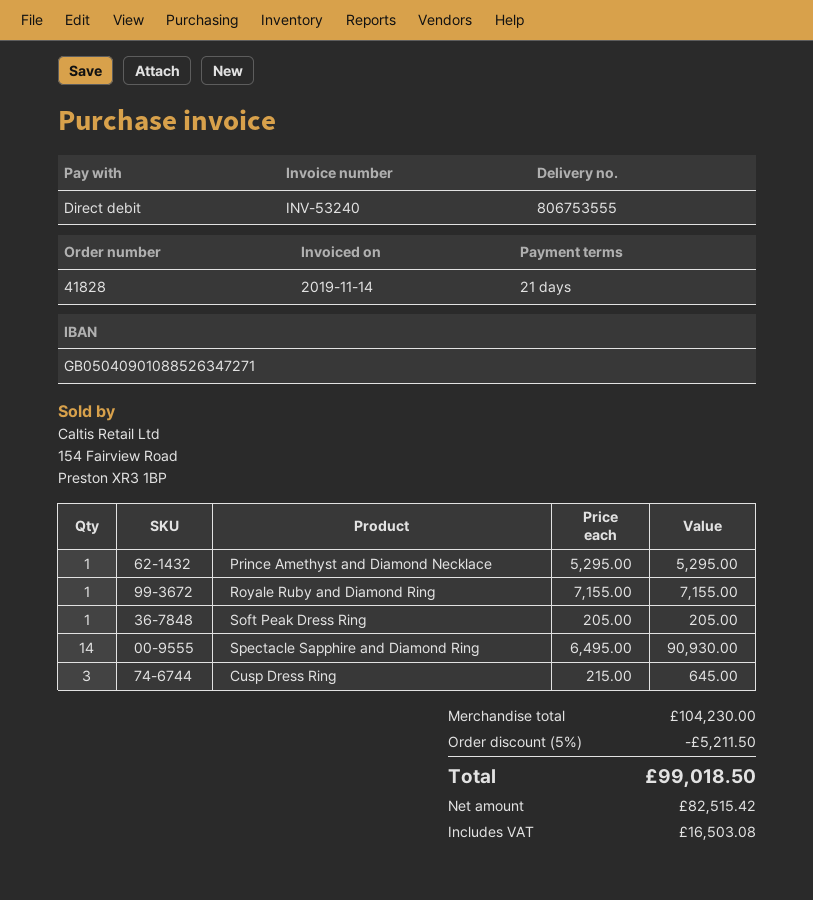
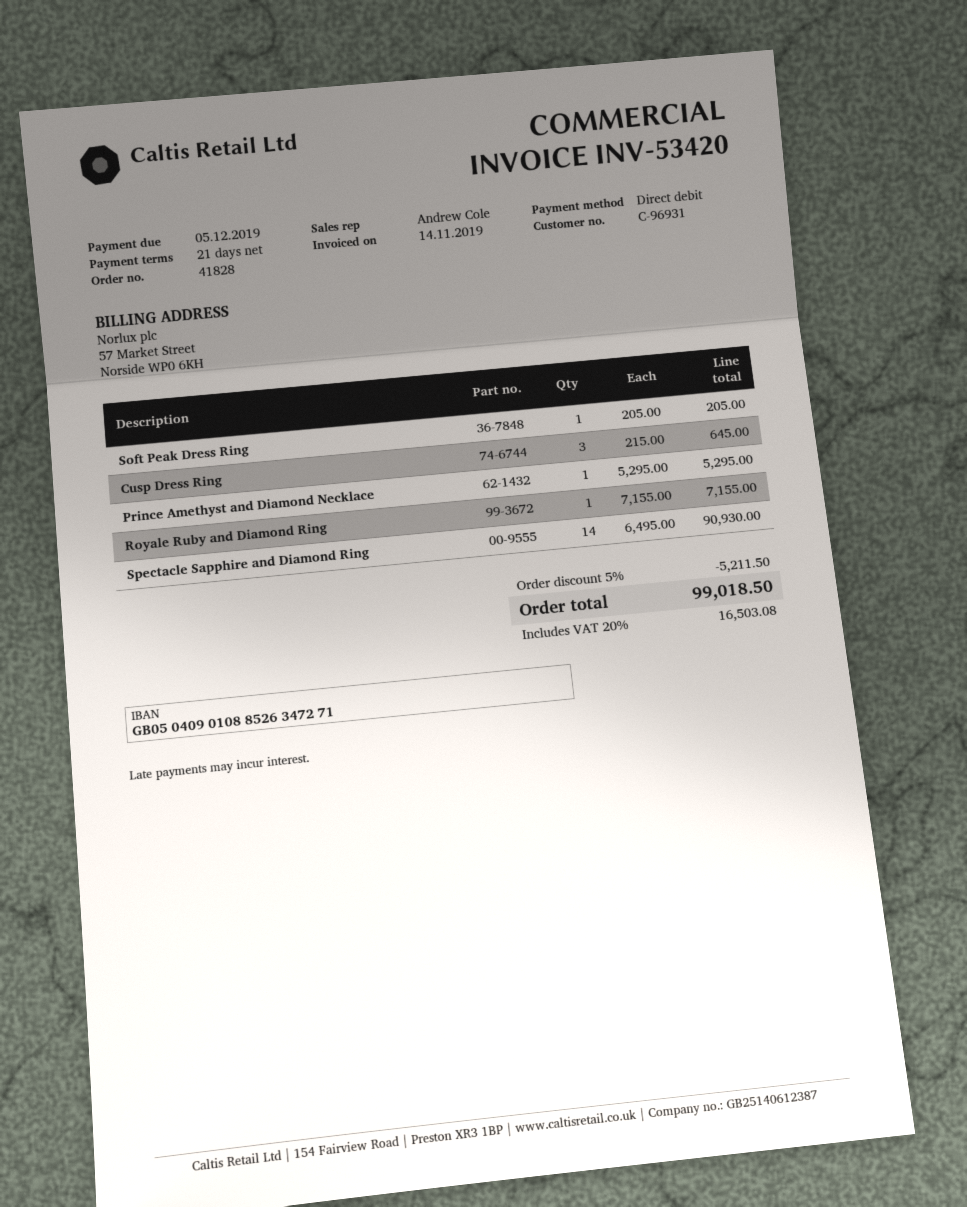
invoice number: INV-53240 -> INV-53420

